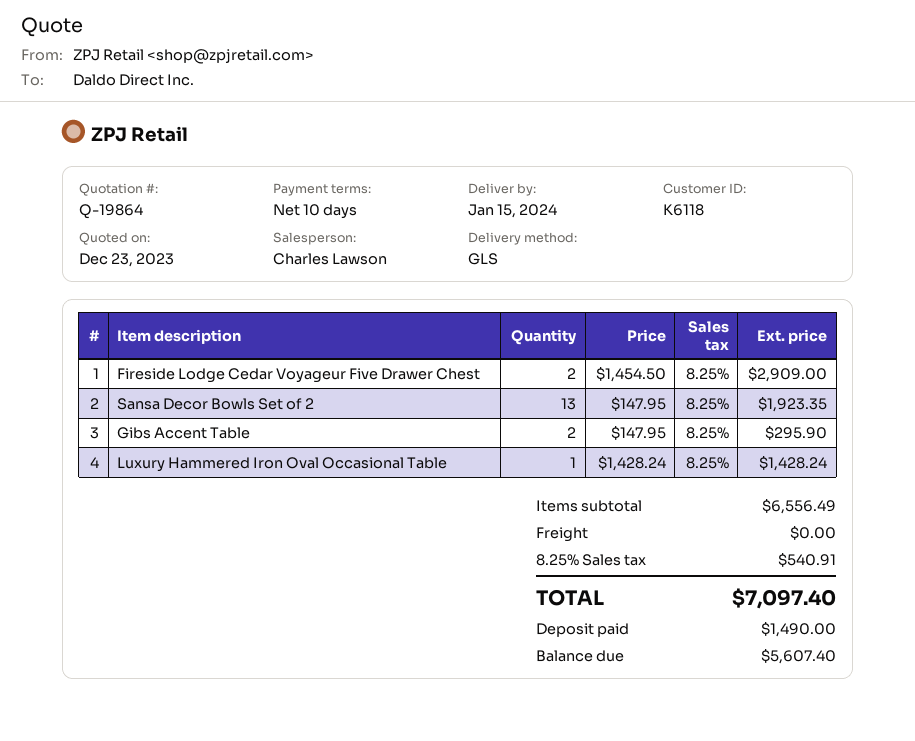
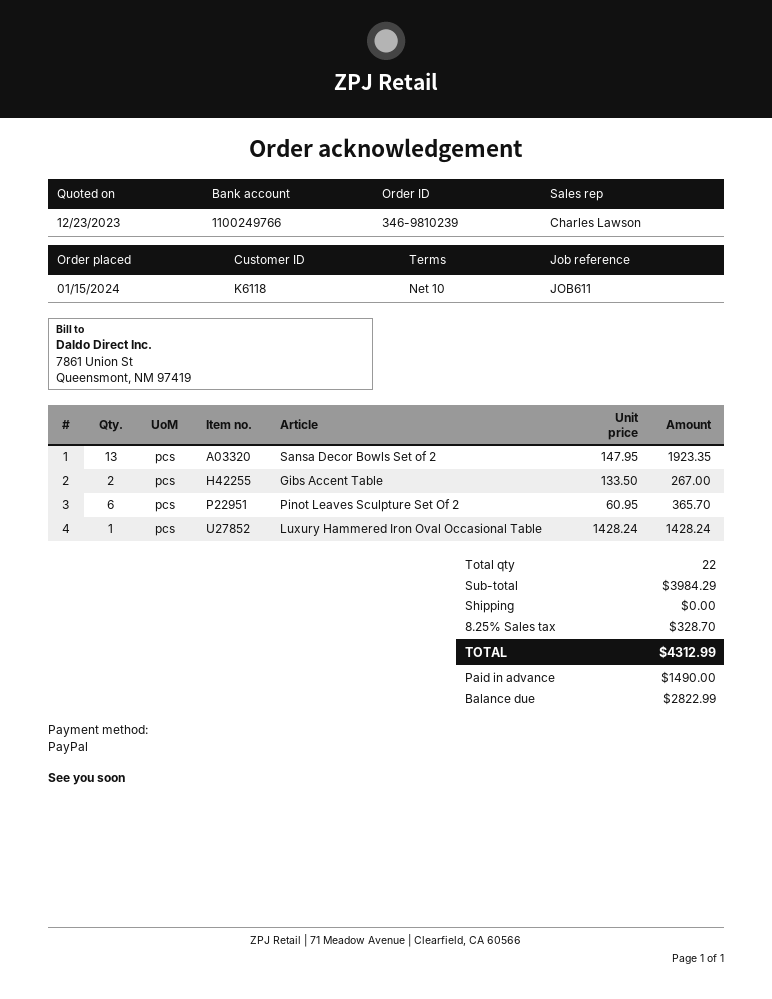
Fireside Lodge Cedar Voyageur Five Drawer Chest: 2 x 1454.50 = 2909.00 -> none
Gibs Accent Table: 2 x 147.95 = 295.90 -> 2 x 133.50 = 267.00
Pinot Leaves Sculpture Set Of 2: none -> 6 x 60.95 = 365.70
subtotal: 6556.49 -> 3984.29
tax: 8.25% = 540.91 -> 8.25% = 328.70
total: 7097.40 -> 4312.99
balance: 5607.40 -> 2822.99

